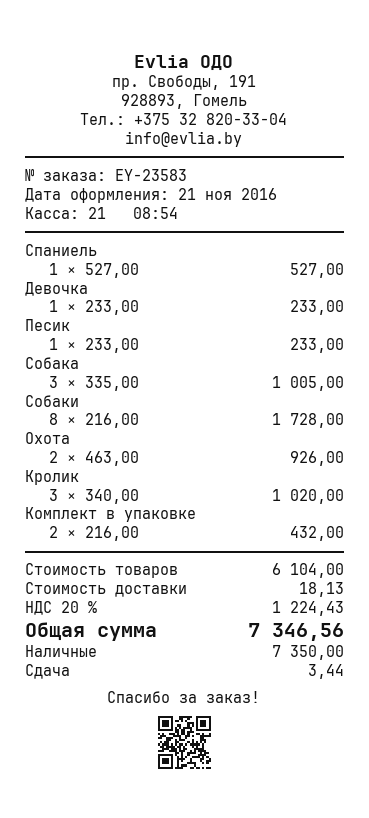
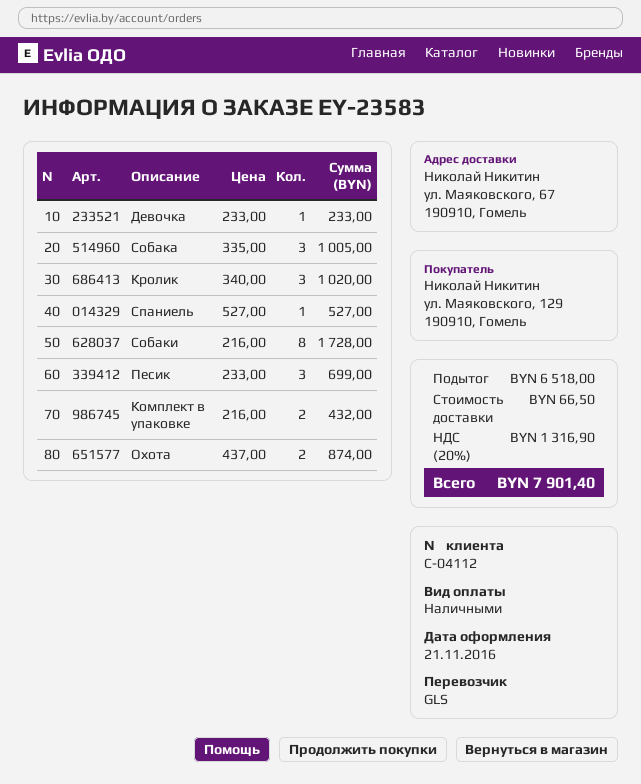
Песик: 1 x 233.00 = 233.00 -> 3 x 233.00 = 699.00
Охота: 2 x 463.00 = 926.00 -> 2 x 437.00 = 874.00
subtotal: 6104.00 -> 6518.00
shipping: 18.13 -> 66.50
tax: 20% = 1224.43 -> 20% = 1316.90
total: 7346.56 -> 7901.40

